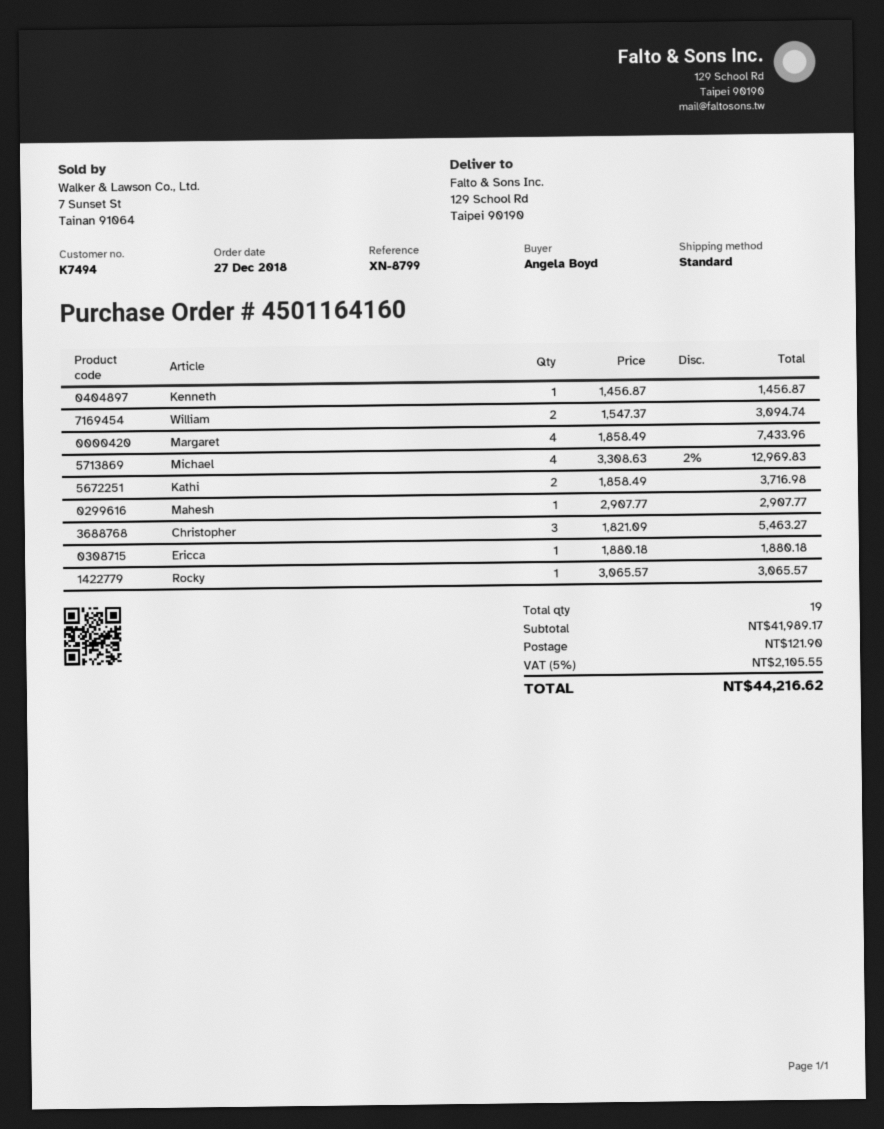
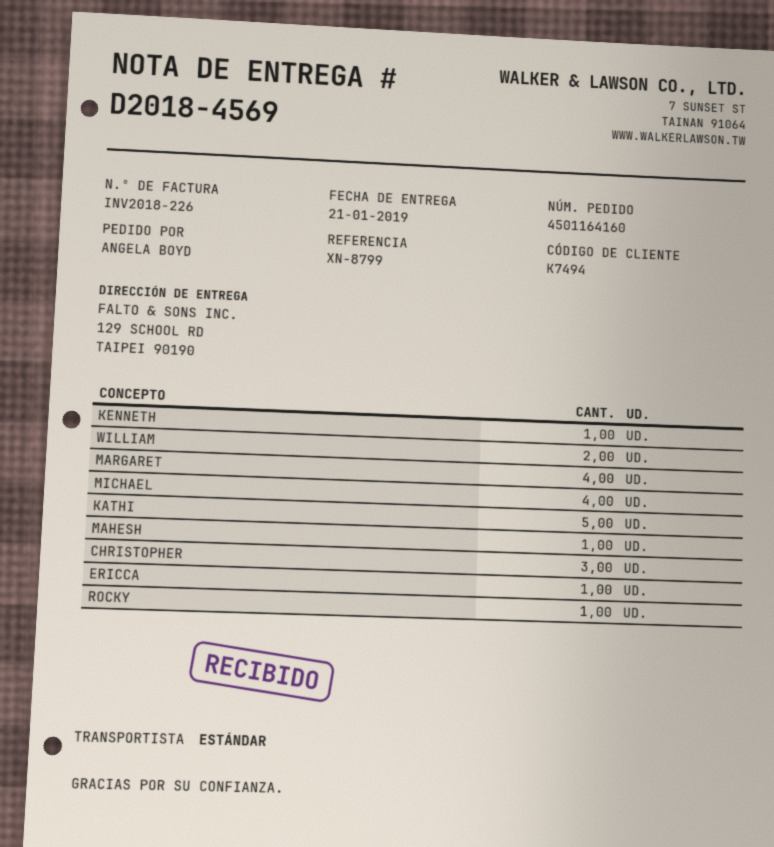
Kathi: 2 -> 5

